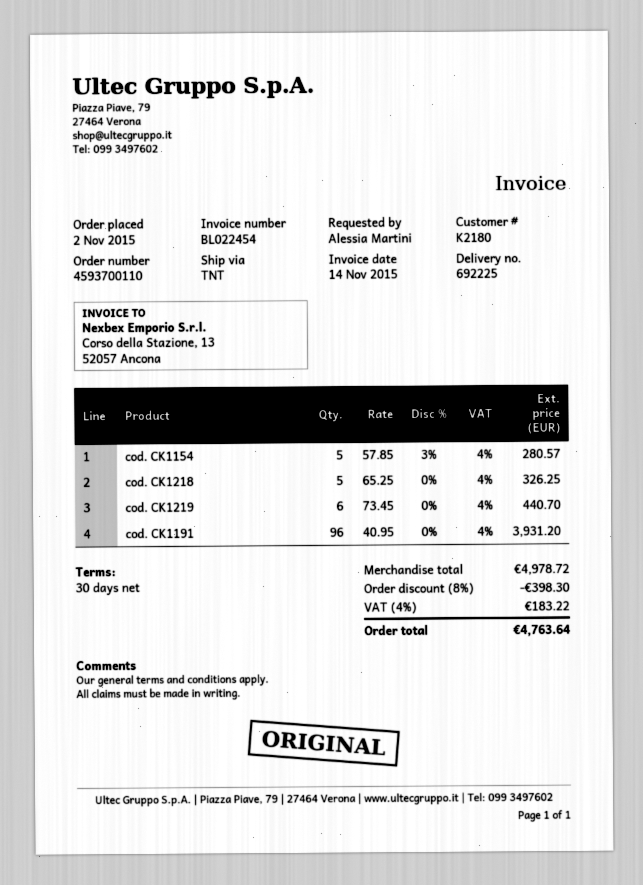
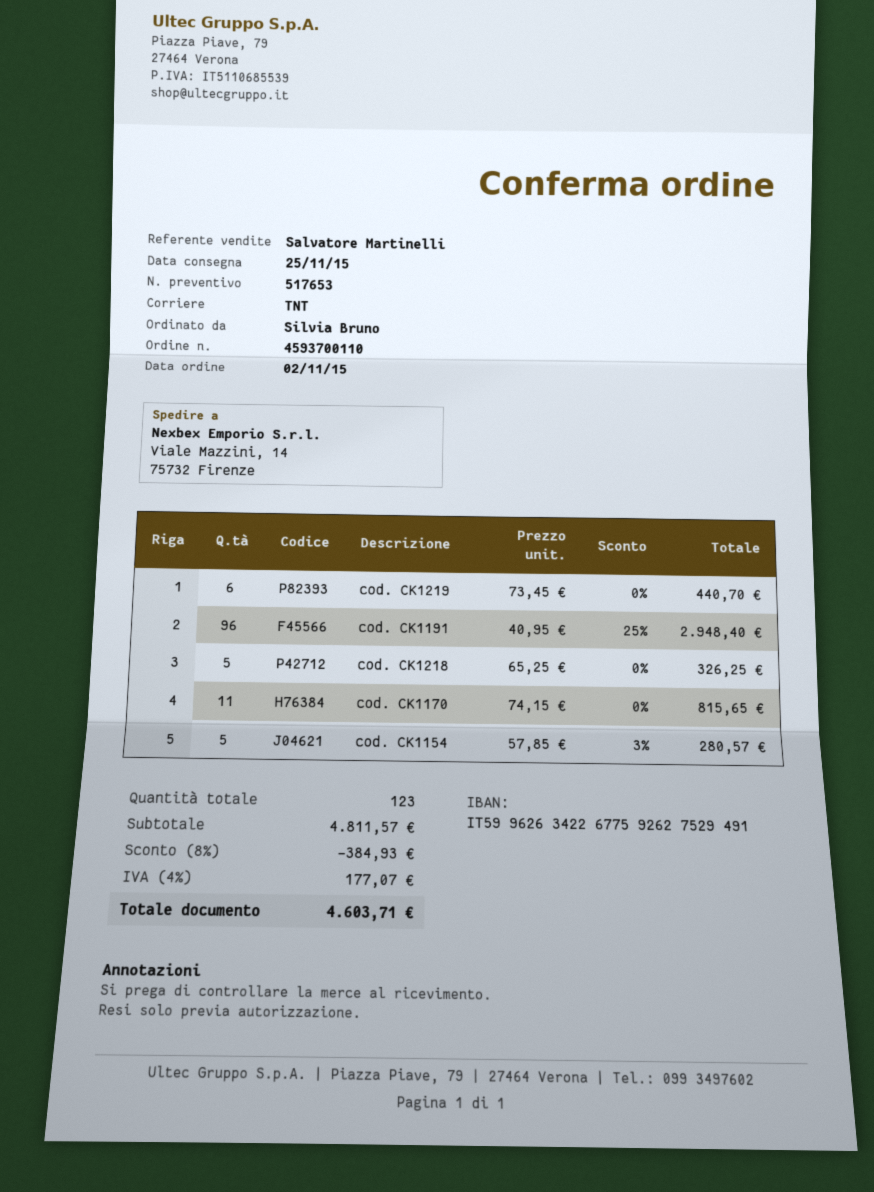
ordered by: Alessia Martini -> Silvia Bruno
cod. CK1191: 96 x 40.95 = 3931.20 -> 96 x 40.95 - 25% = 2948.40
cod. CK1170: none -> 11 x 74.15 = 815.65
subtotal: 4978.72 -> 4811.57
discount: 8% = 398.30 -> 8% = 384.93
tax: 4% = 183.22 -> 4% = 177.07
total: 4763.64 -> 4603.71

